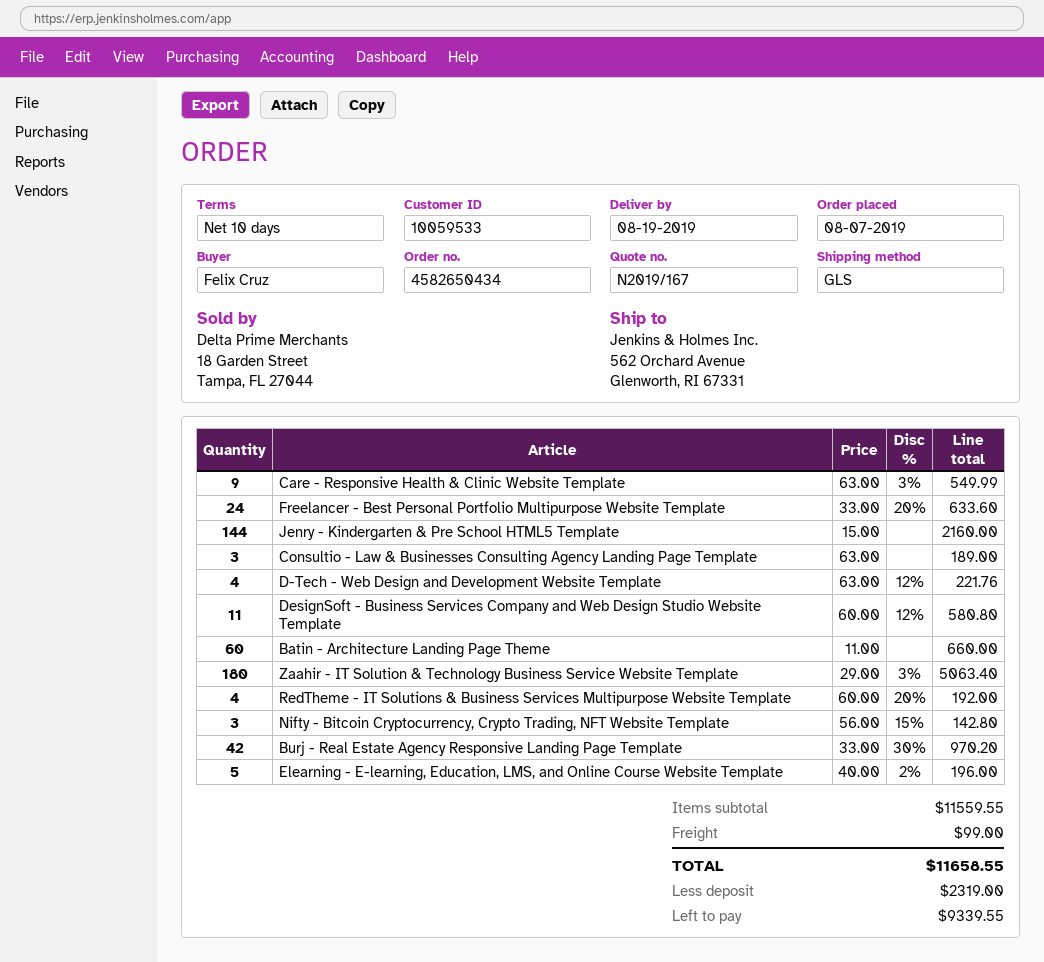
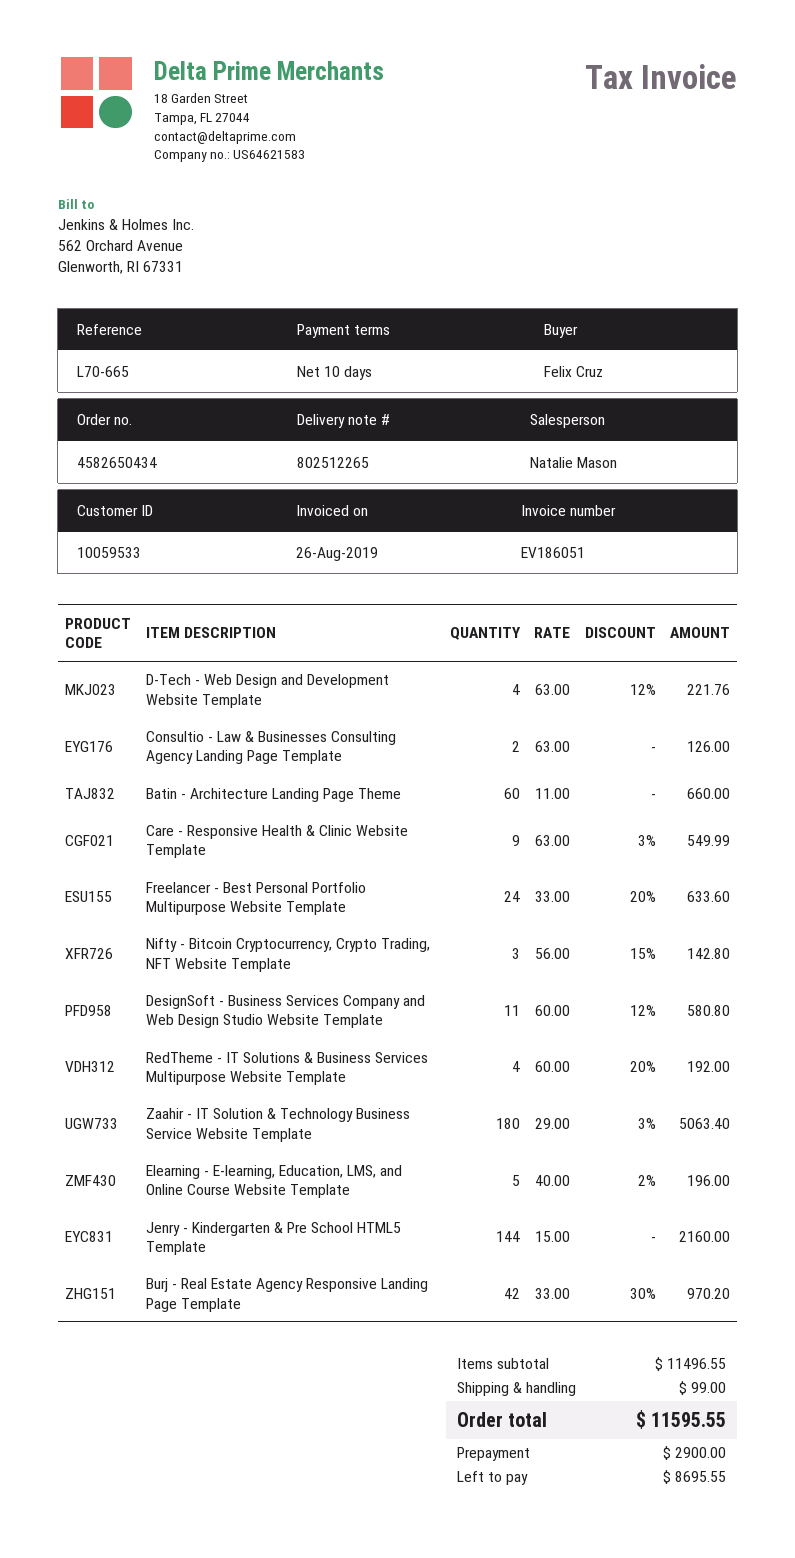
Consultio - Law & Businesses Consulting Agency Landing Page Template: 3 x 63.00 = 189.00 -> 2 x 63.00 = 126.00
subtotal: 11559.55 -> 11496.55
total: 11658.55 -> 11595.55
deposit: 2319.00 -> 2900.00
balance: 9339.55 -> 8695.55

